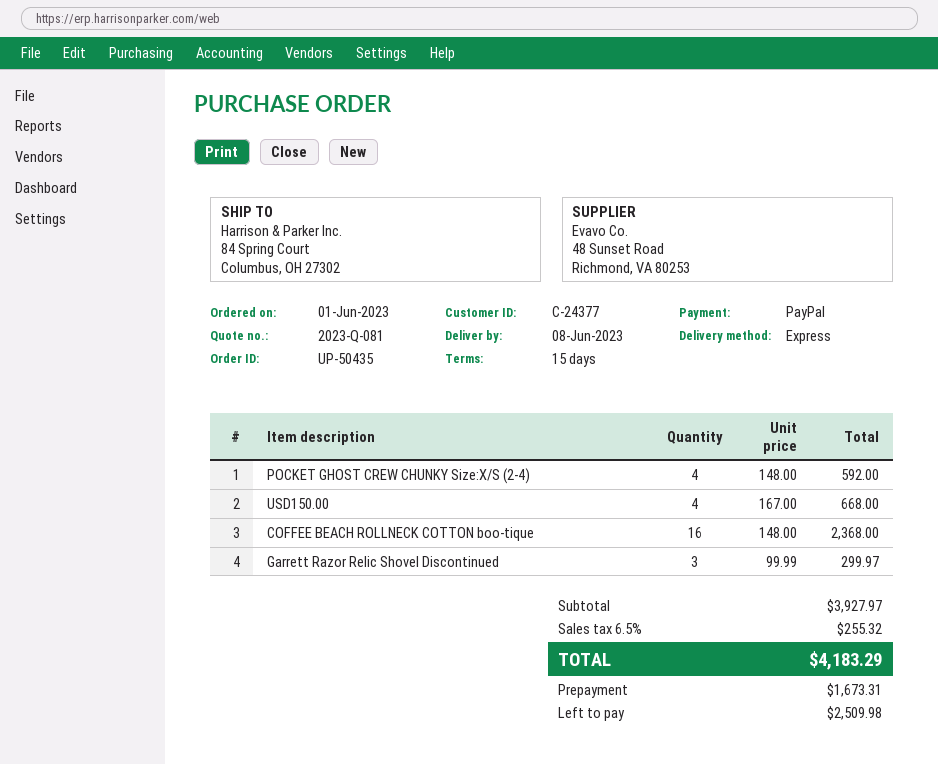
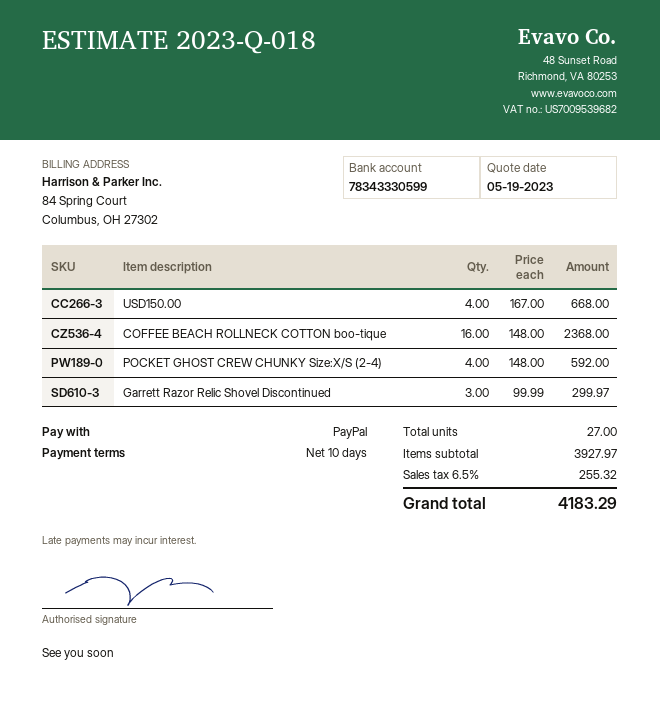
quote number: 2023-Q-081 -> 2023-Q-018
payment terms: 15 days -> 10 days

